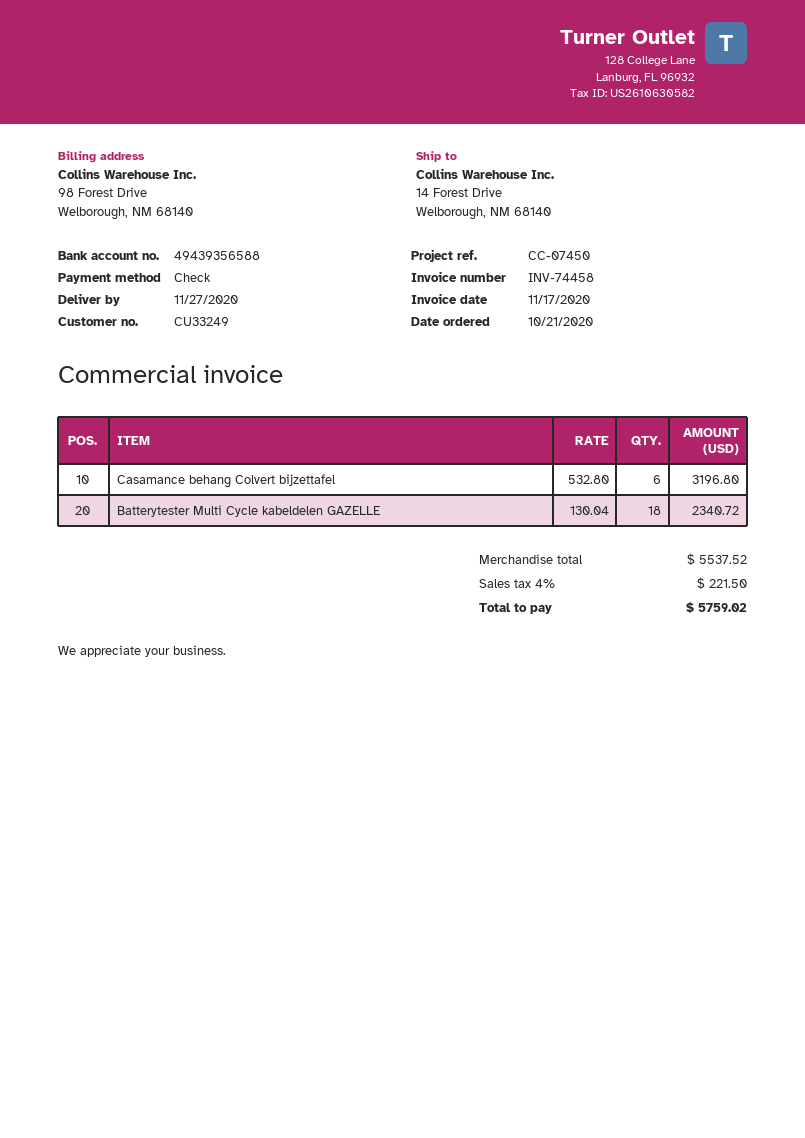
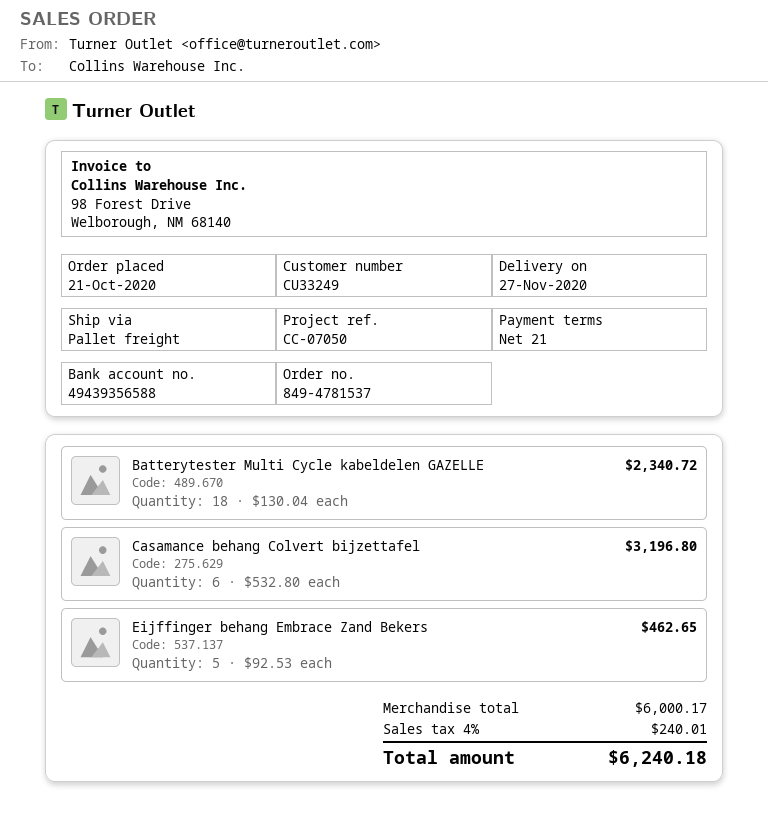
reference: CC-07450 -> CC-07050
Eijffinger behang Embrace Zand Bekers: none -> 5 x 92.53 = 462.65
subtotal: 5537.52 -> 6000.17
tax: 4% = 221.50 -> 4% = 240.01
total: 5759.02 -> 6240.18

